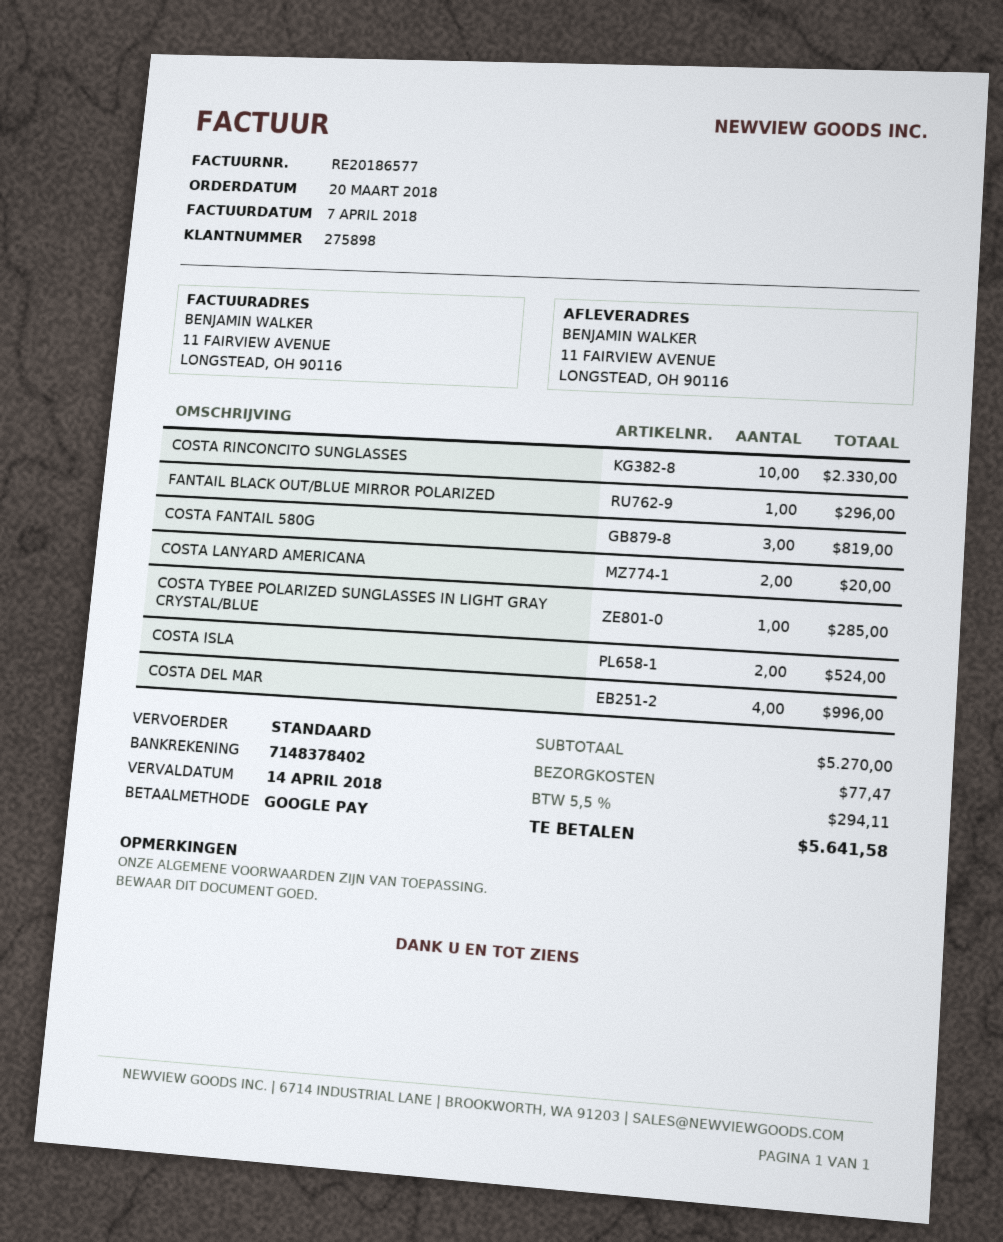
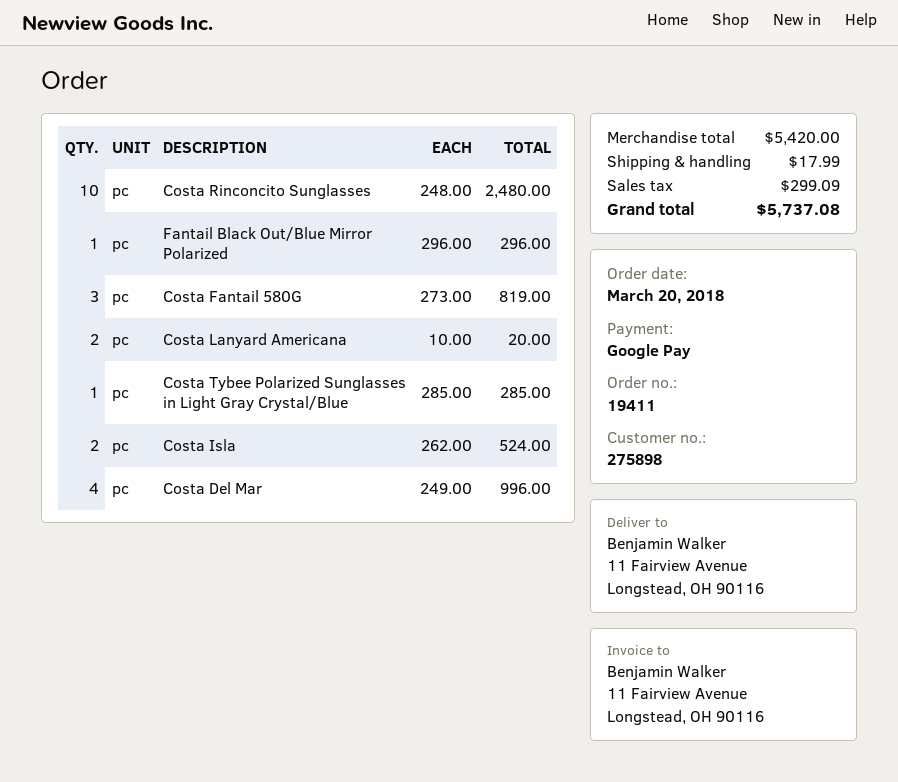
COSTA RINCONCITO SUNGLASSES: 10 for 2330.00 -> 10 for 2480.00
subtotal: 5270.00 -> 5420.00
shipping: 77.47 -> 17.99
tax: 294.11 -> 299.09
total: 5641.58 -> 5737.08

